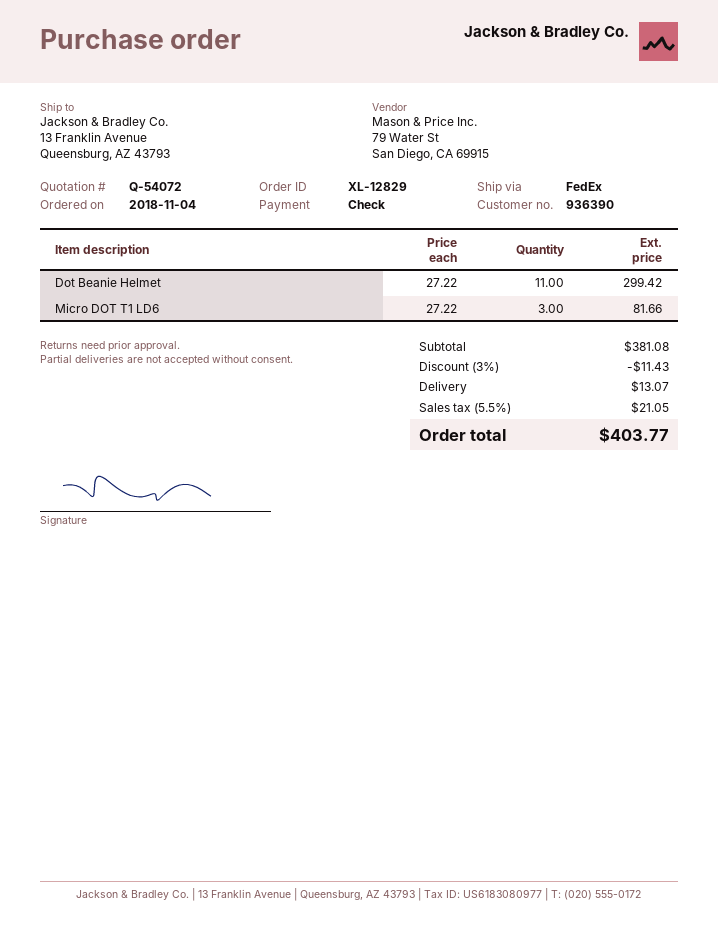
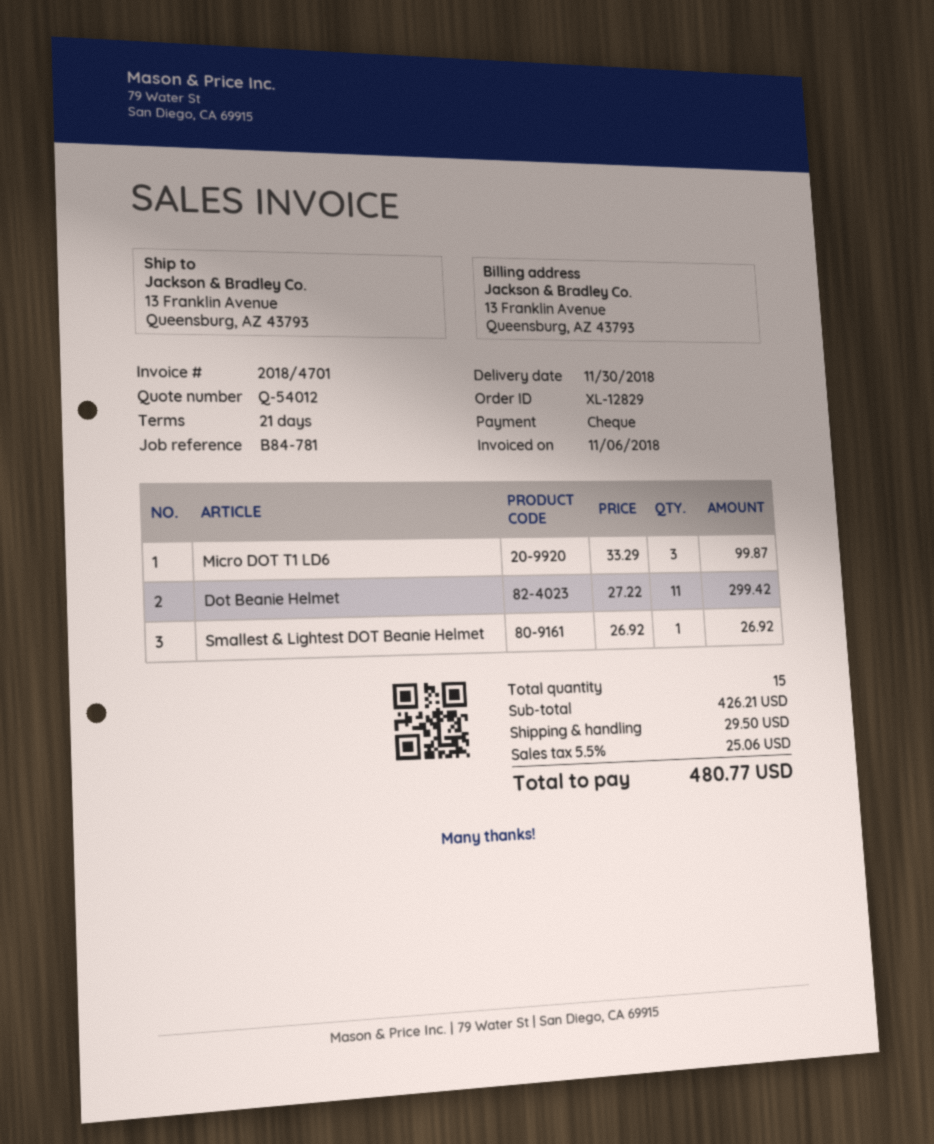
quote number: Q-54072 -> Q-54012
Micro DOT T1 LD6: 3 x 27.22 = 81.66 -> 3 x 33.29 = 99.87
Smallest & Lightest DOT Beanie Helmet: none -> 1 x 26.92 = 26.92
subtotal: 381.08 -> 426.21
discount: 3% = 11.43 -> none
shipping: 13.07 -> 29.50
tax: 5.5% = 21.05 -> 5.5% = 25.06
total: 403.77 -> 480.77

